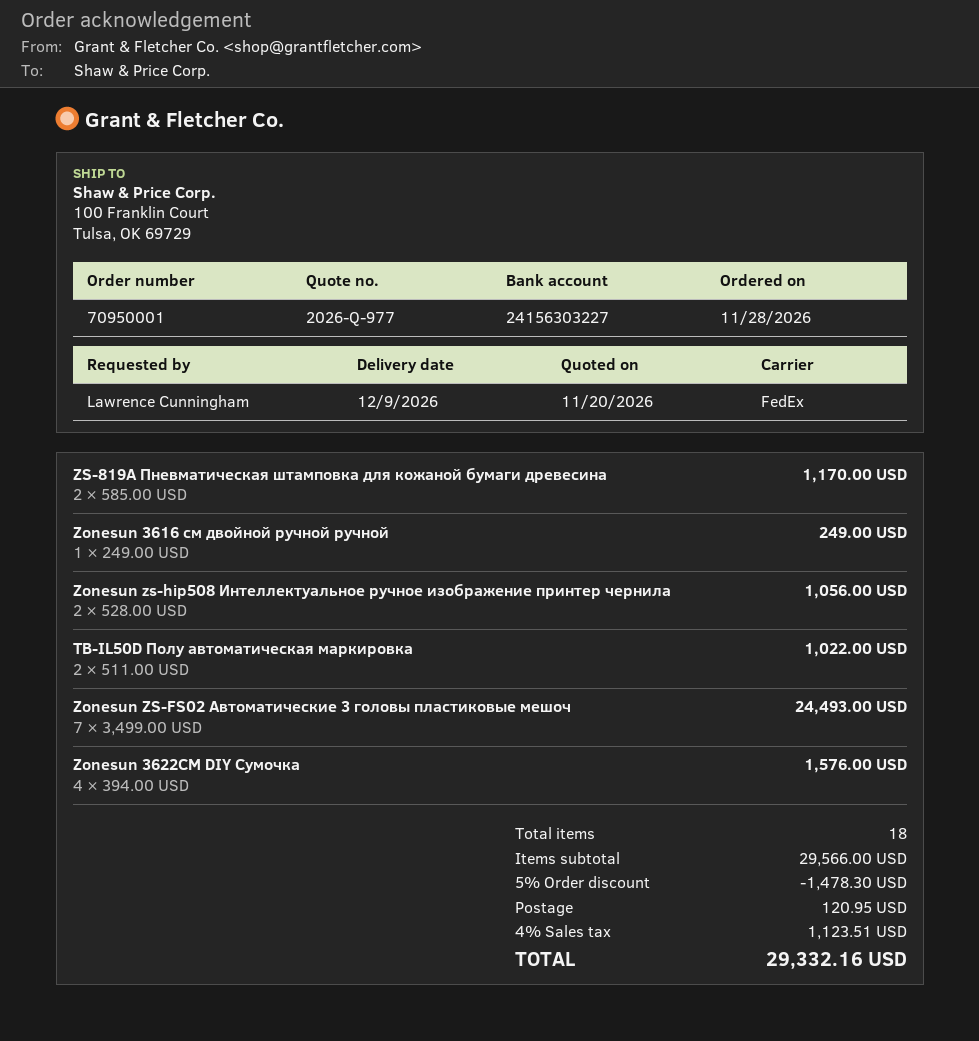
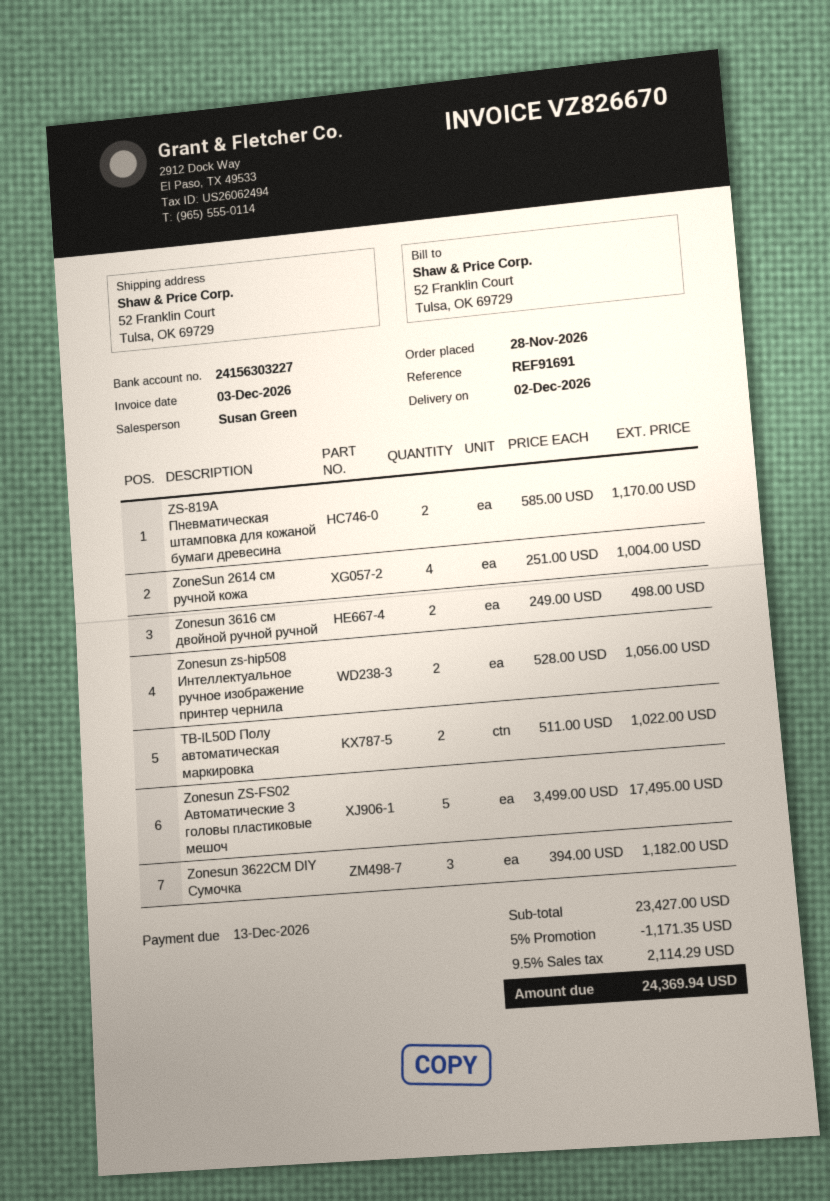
delivery date: 2026-12-09 -> 2026-12-02
ship to: 100 Franklin Court, Tulsa, OK 69729 -> 52 Franklin Court, Tulsa, OK 69729
Zonesun 3616 см двойной ручной ручной: 1 x 249.00 = 249.00 -> 2 x 249.00 = 498.00
Zonesun ZS-FS02 Автоматические 3 головы пластиковые мешоч: 7 x 3499.00 = 24493.00 -> 5 x 3499.00 = 17495.00
Zonesun 3622CM DIY Сумочка: 4 x 394.00 = 1576.00 -> 3 x 394.00 = 1182.00
ZoneSun 2614 см ручной кожа: none -> 4 x 251.00 = 1004.00
subtotal: 29566.00 -> 23427.00
discount: 5% = 1478.30 -> 5% = 1171.35
shipping: 120.95 -> none
tax: 4% = 1123.51 -> 9.5% = 2114.29
total: 29332.16 -> 24369.94

